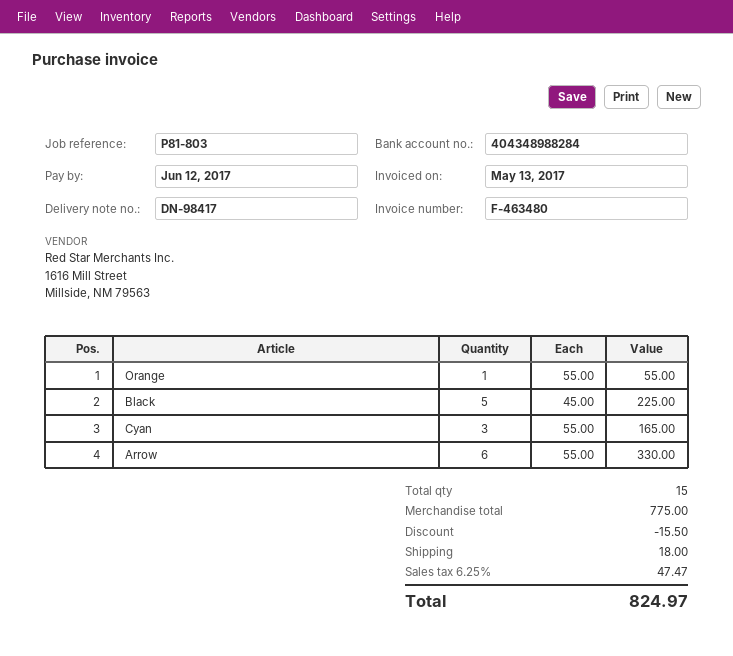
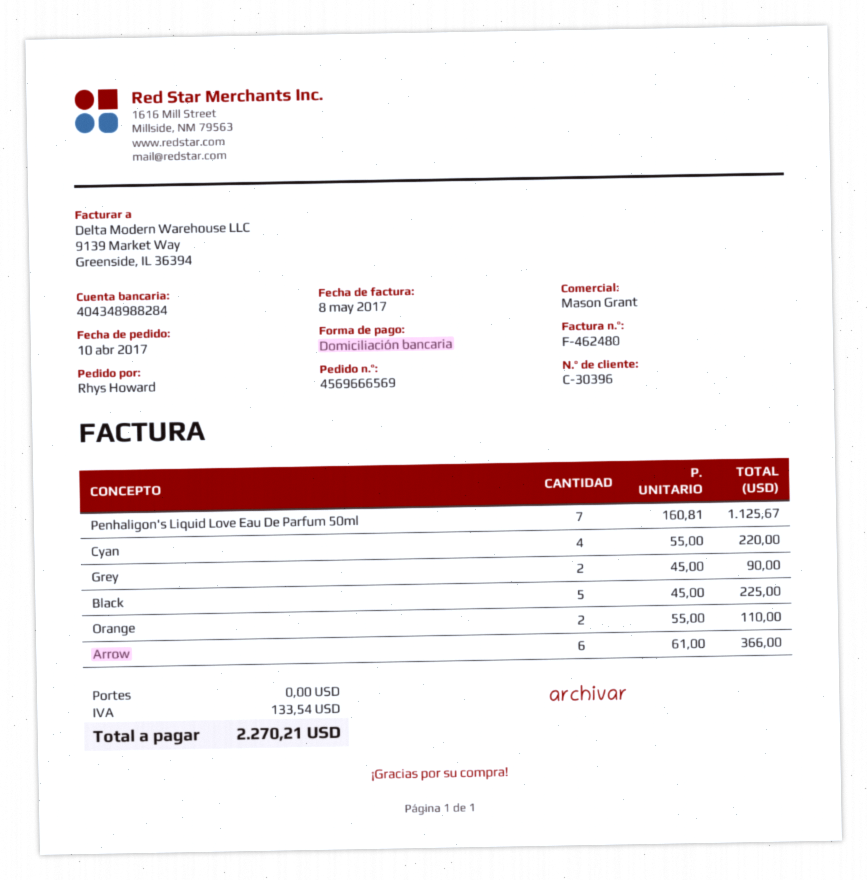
invoice number: F-463480 -> F-462480
invoice date: 2017-05-13 -> 2017-05-08
Orange: 1 x 55.00 = 55.00 -> 2 x 55.00 = 110.00
Cyan: 3 x 55.00 = 165.00 -> 4 x 55.00 = 220.00
Arrow: 6 x 55.00 = 330.00 -> 6 x 61.00 = 366.00
Penhaligon's Liquid Love Eau De Parfum 50ml: none -> 7 x 160.81 = 1125.67
Grey: none -> 2 x 45.00 = 90.00
discount: 15.50 -> none
shipping: 18.00 -> 0.00
tax: 47.47 -> 133.54
total: 824.97 -> 2270.21

